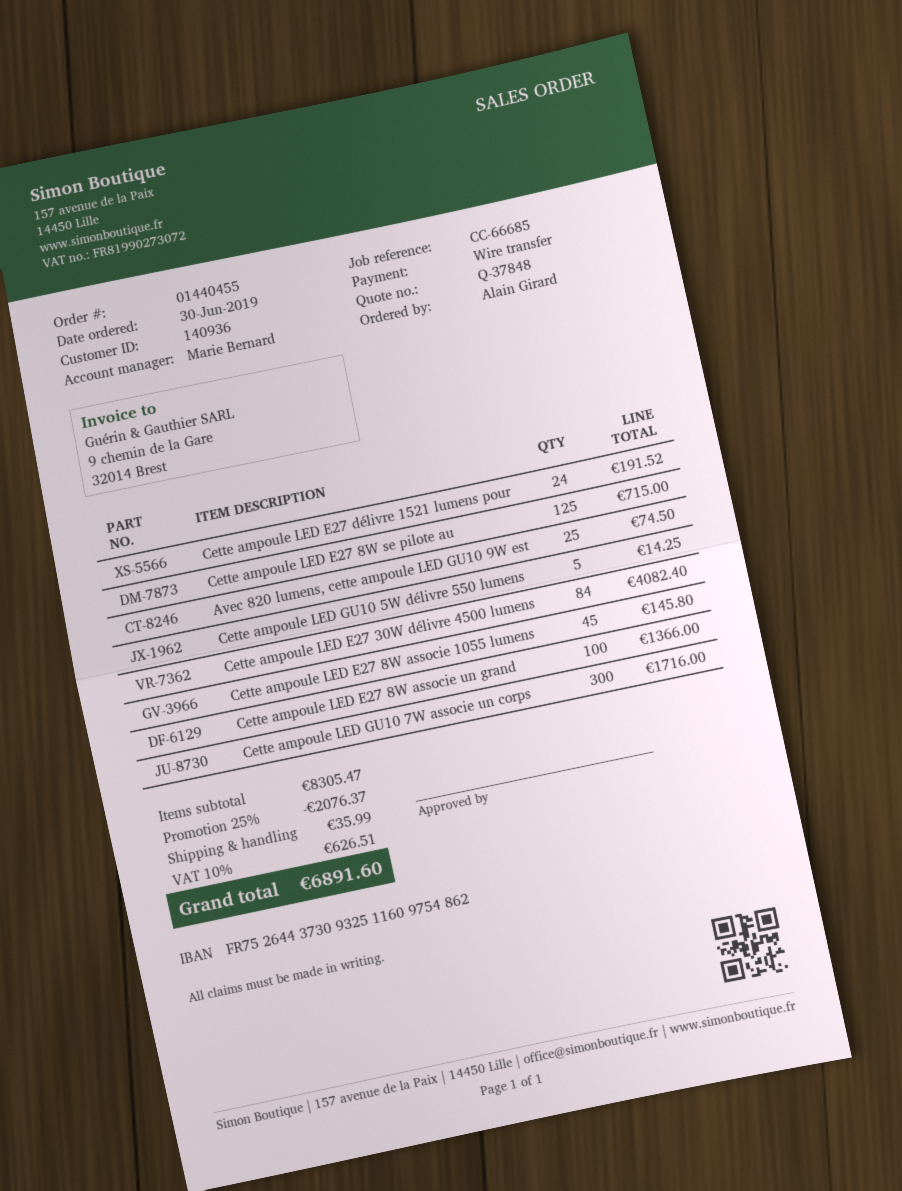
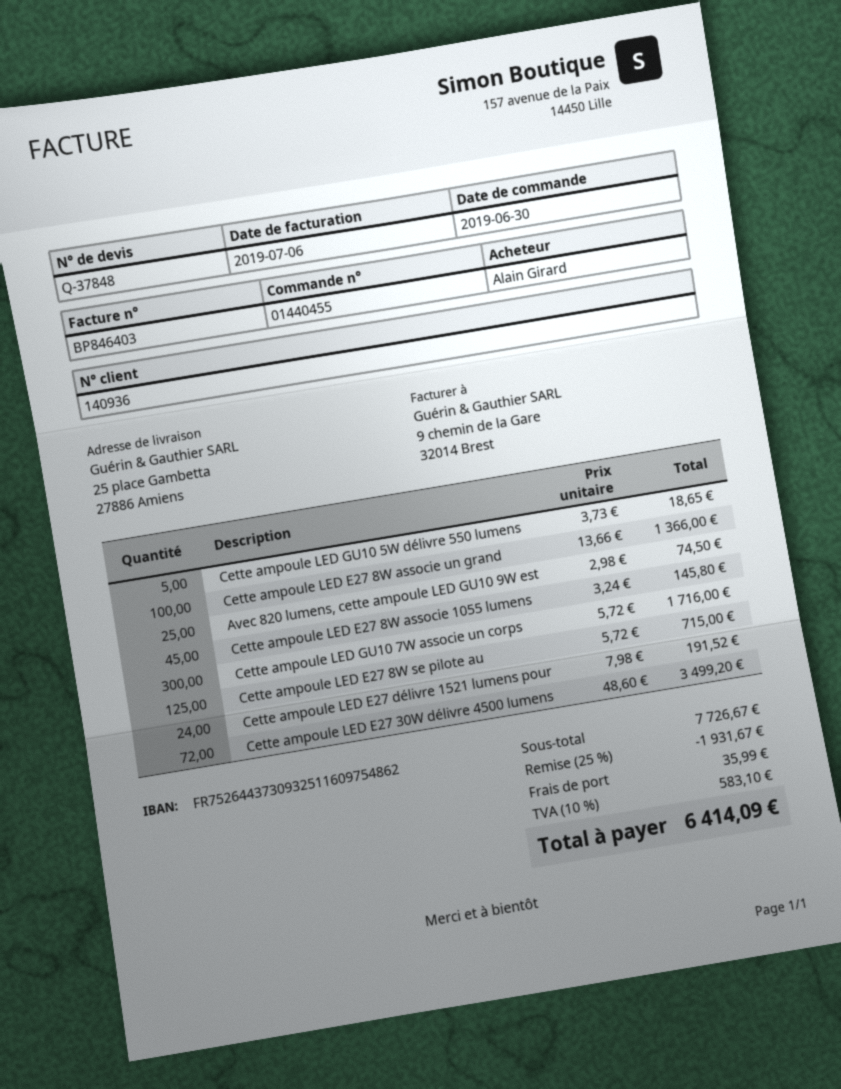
Cette ampoule LED GU10 5W délivre 550 lumens: 5 for 14.25 -> 5 for 18.65
Cette ampoule LED E27 30W délivre 4500 lumens: 84 for 4082.40 -> 72 for 3499.20
subtotal: 8305.47 -> 7726.67
discount: 25% = 2076.37 -> 25% = 1931.67
tax: 10% = 626.51 -> 10% = 583.10
total: 6891.60 -> 6414.09

